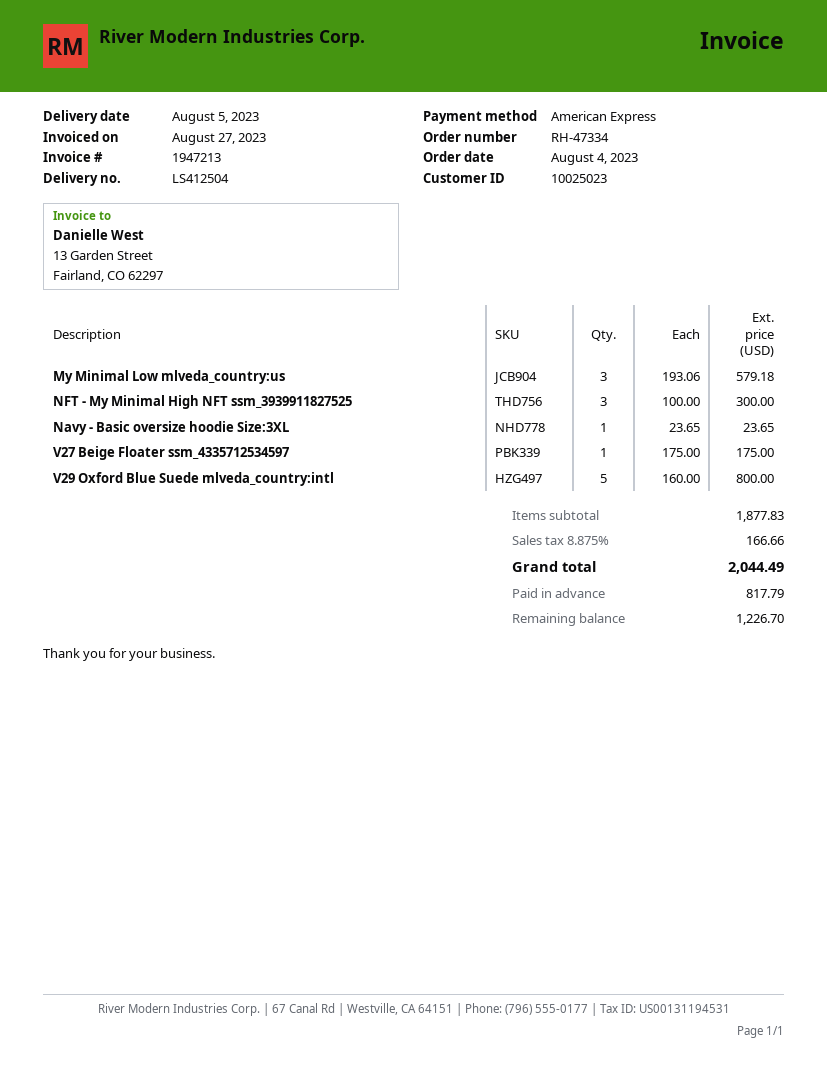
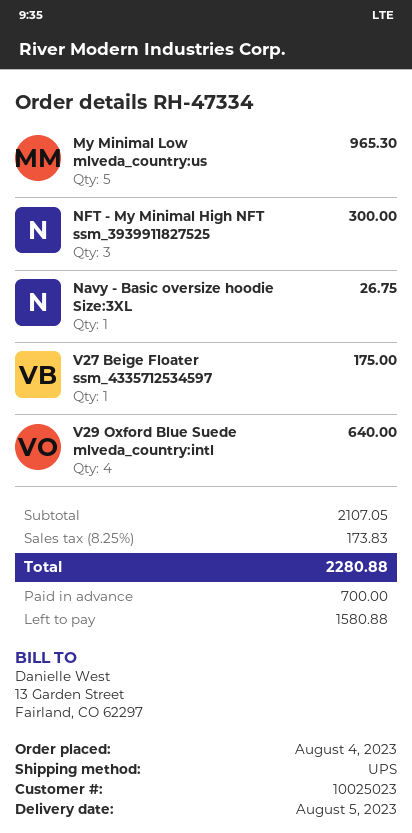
My Minimal Low mlveda_country:us: 3 for 579.18 -> 5 for 965.30
Navy - Basic oversize hoodie Size:3XL: 1 for 23.65 -> 1 for 26.75
V29 Oxford Blue Suede mlveda_country:intl: 5 for 800.00 -> 4 for 640.00
subtotal: 1877.83 -> 2107.05
tax: 8.875% = 166.66 -> 8.25% = 173.83
total: 2044.49 -> 2280.88
deposit: 817.79 -> 700.00
balance: 1226.70 -> 1580.88

